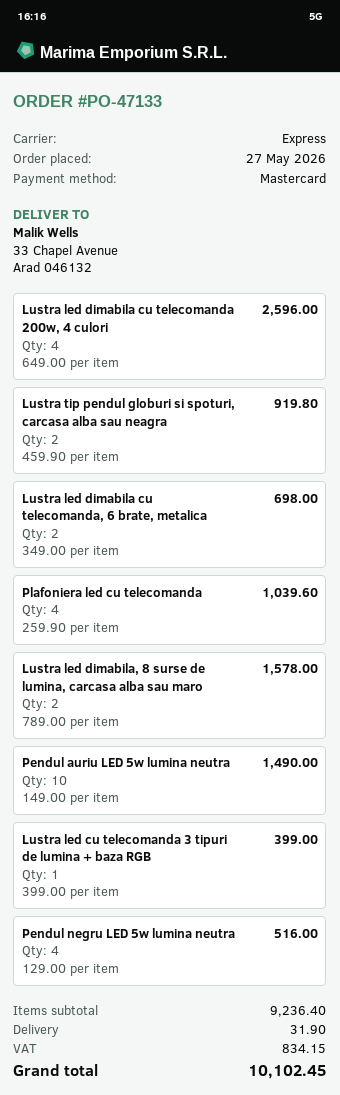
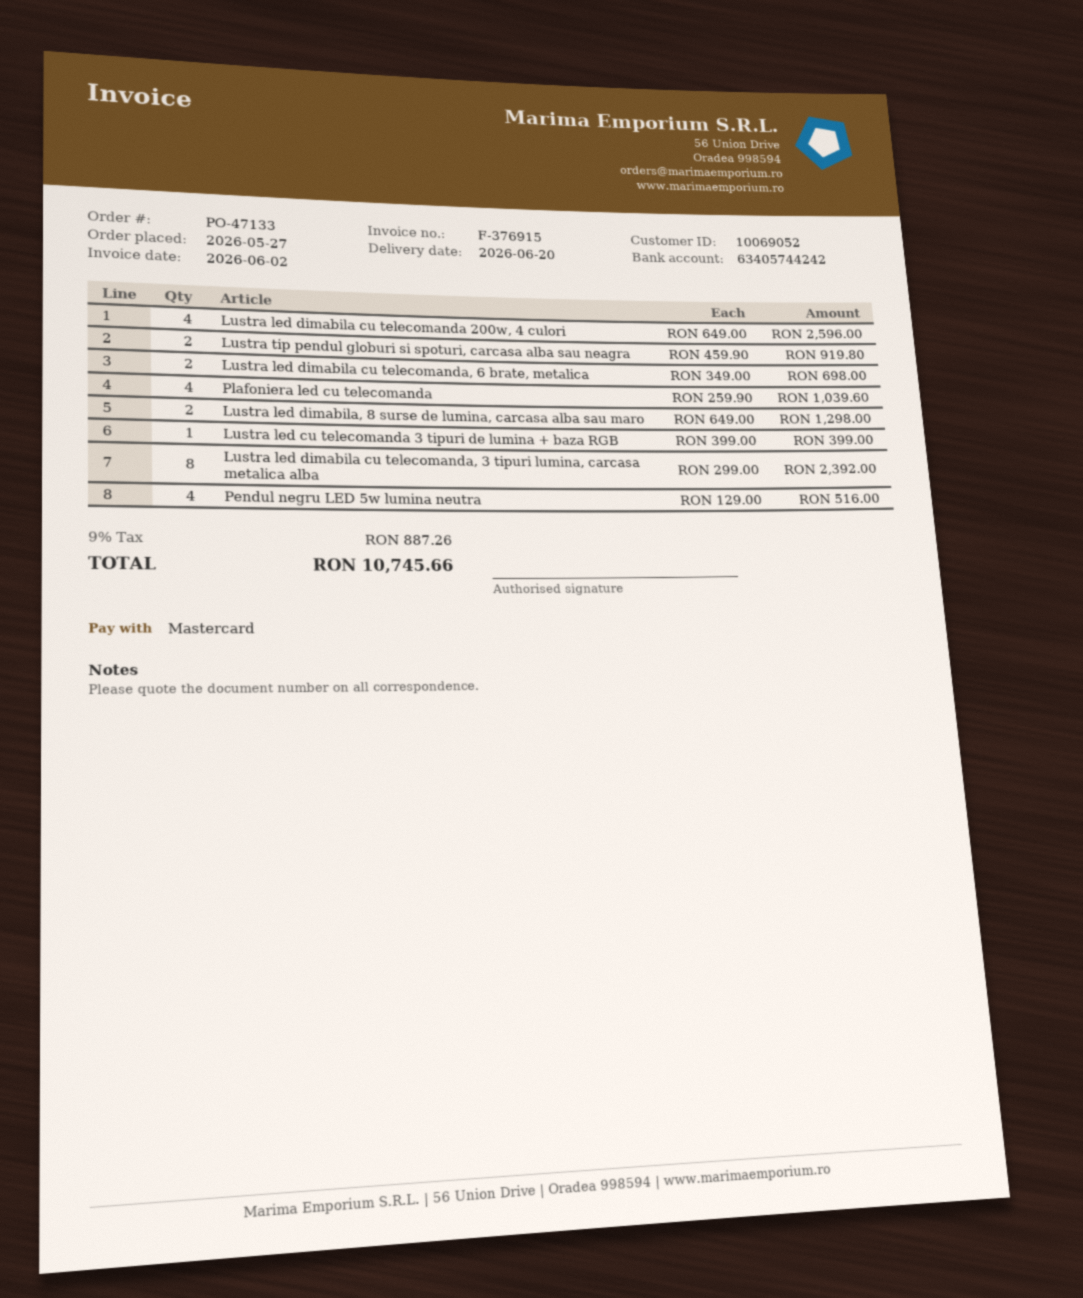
Lustra led dimabila, 8 surse de lumina, carcasa alba sau maro: 2 x 789.00 = 1578.00 -> 2 x 649.00 = 1298.00
Pendul auriu LED 5w lumina neutra: 10 x 149.00 = 1490.00 -> none
Lustra led dimabila cu telecomanda, 3 tipuri lumina, carcasa metalica alba: none -> 8 x 299.00 = 2392.00
shipping: 31.90 -> none
tax: 834.15 -> 887.26
total: 10102.45 -> 10745.66

